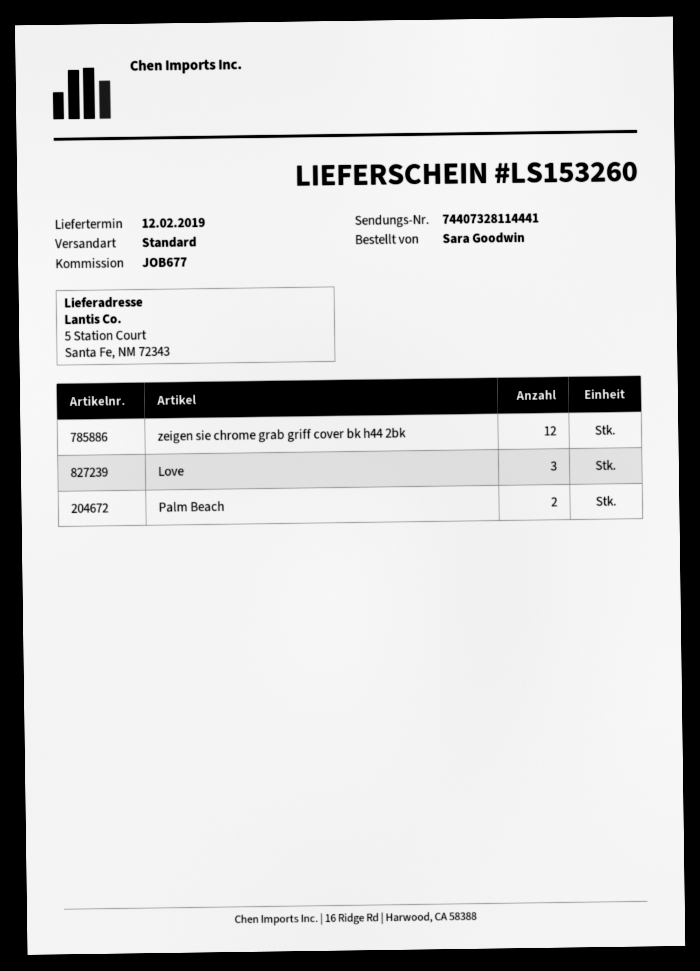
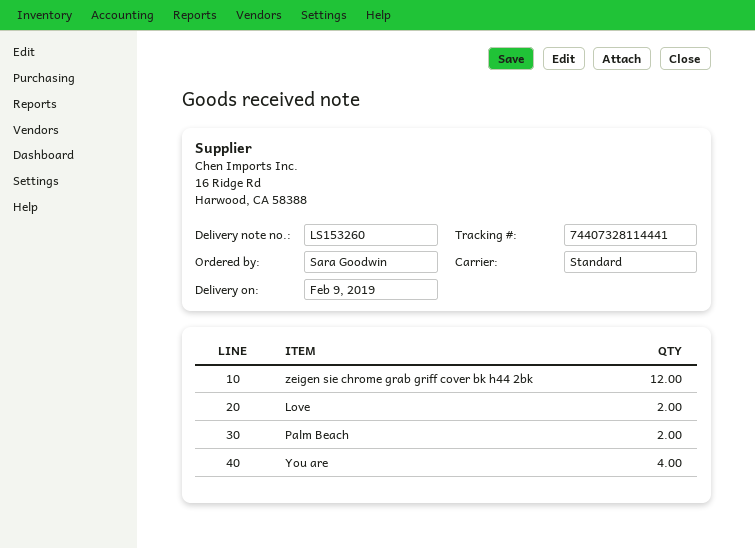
delivery date: 2019-02-12 -> 2019-02-09
Love: 3 -> 2
You are: none -> 4

